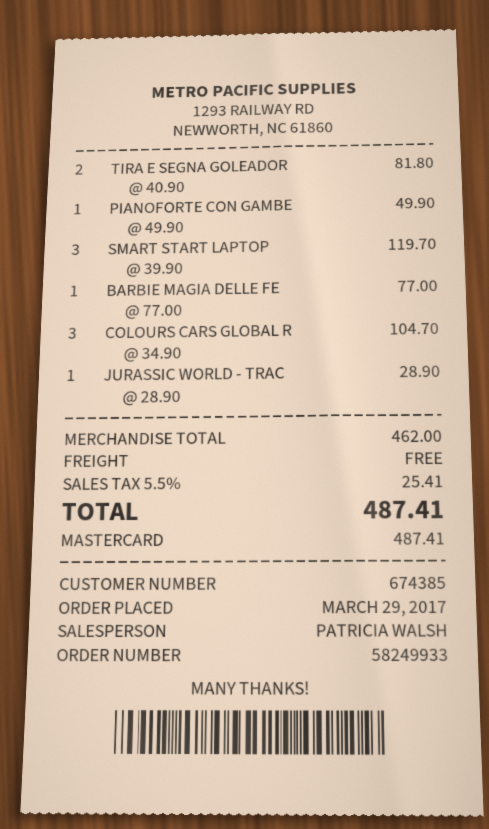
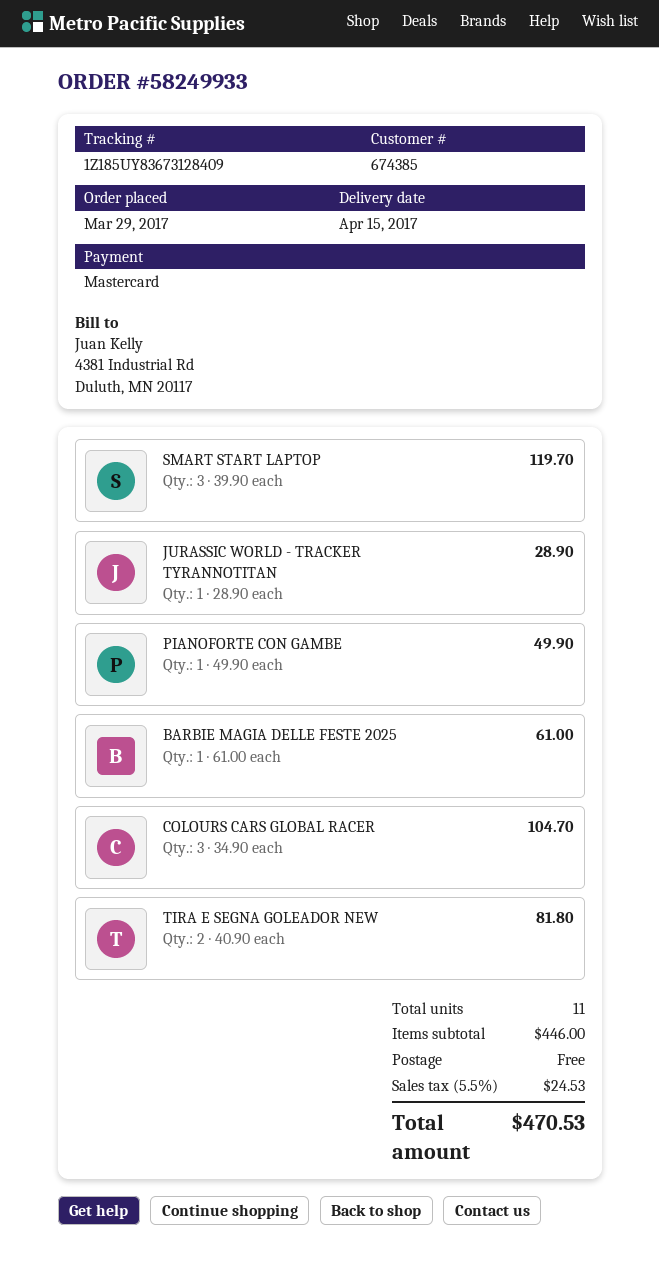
BARBIE MAGIA DELLE FE: 1 x 77.00 = 77.00 -> 1 x 61.00 = 61.00
subtotal: 462.00 -> 446.00
tax: 5.5% = 25.41 -> 5.5% = 24.53
total: 487.41 -> 470.53

